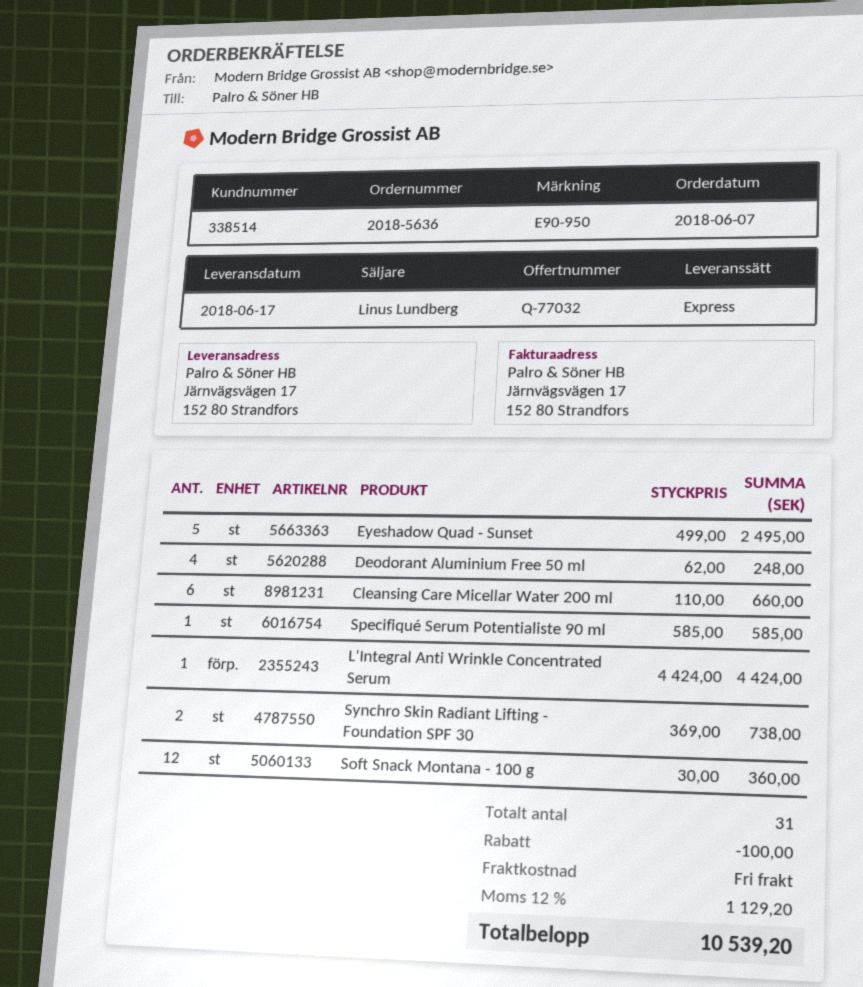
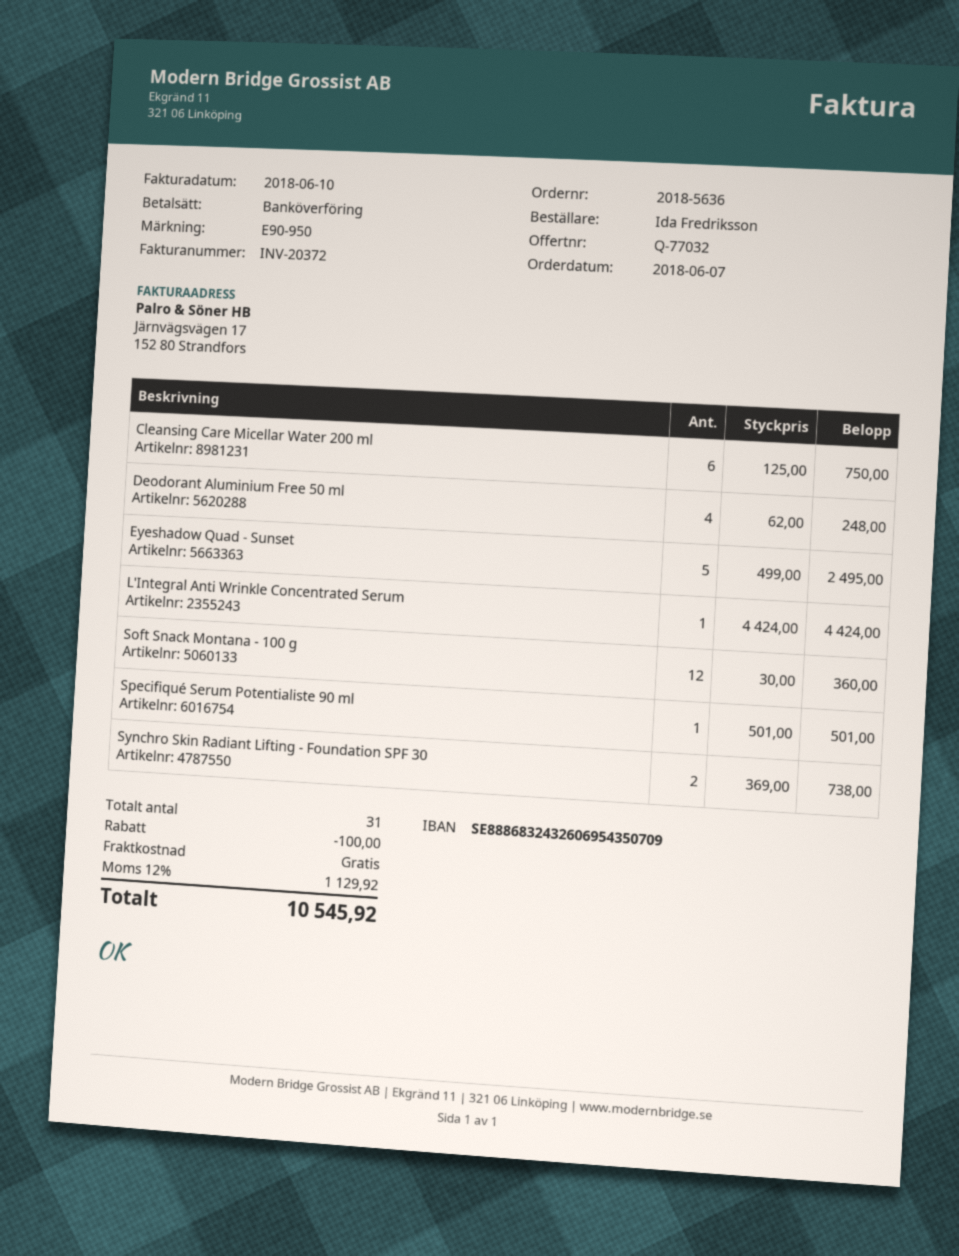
Cleansing Care Micellar Water 200 ml: 6 x 110.00 = 660.00 -> 6 x 125.00 = 750.00
Specifiqué Serum Potentialiste 90 ml: 1 x 585.00 = 585.00 -> 1 x 501.00 = 501.00
tax: 12% = 1129.20 -> 12% = 1129.92
total: 10539.20 -> 10545.92

